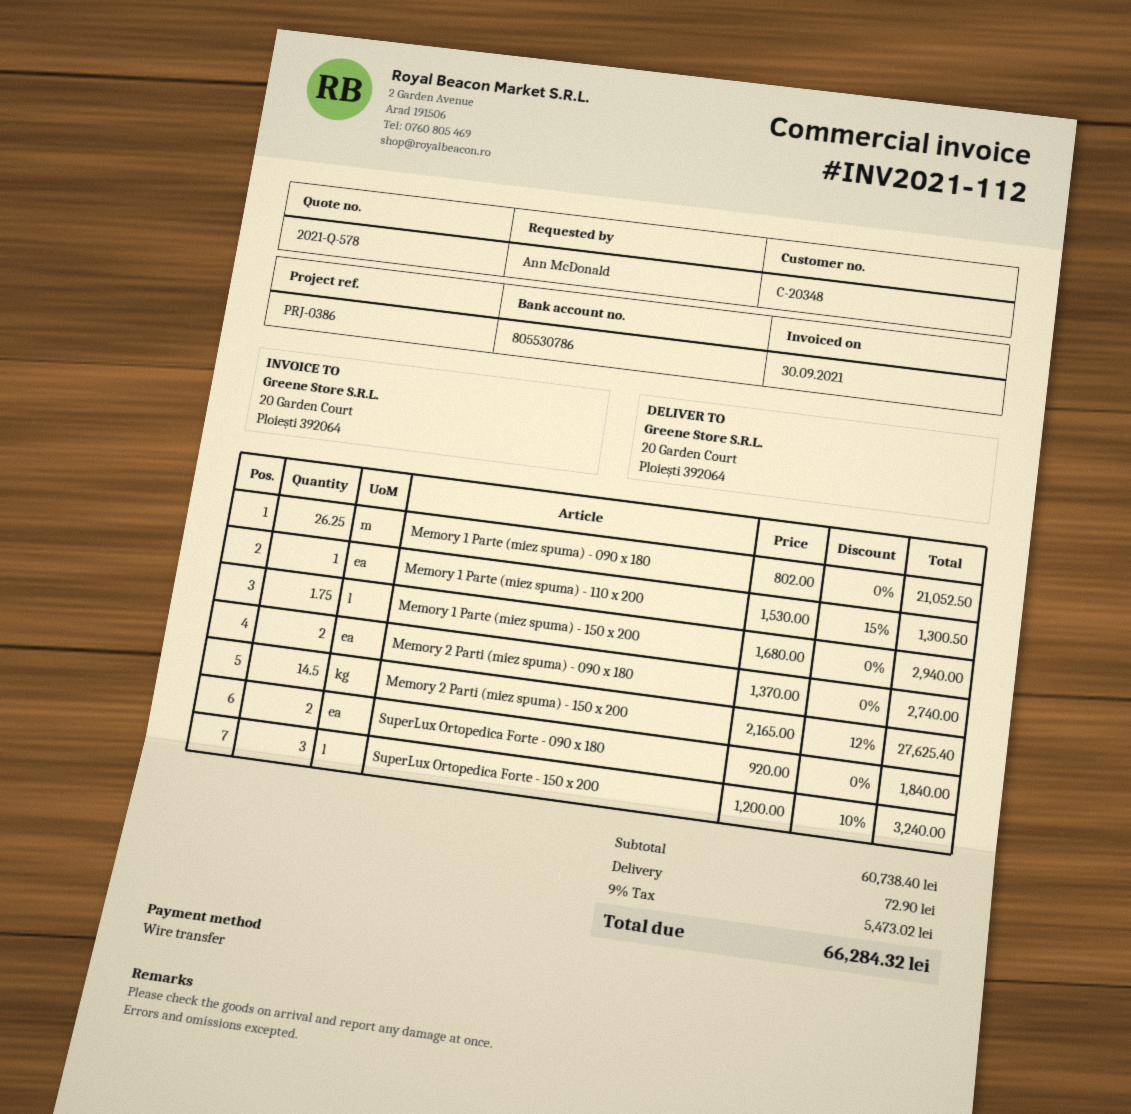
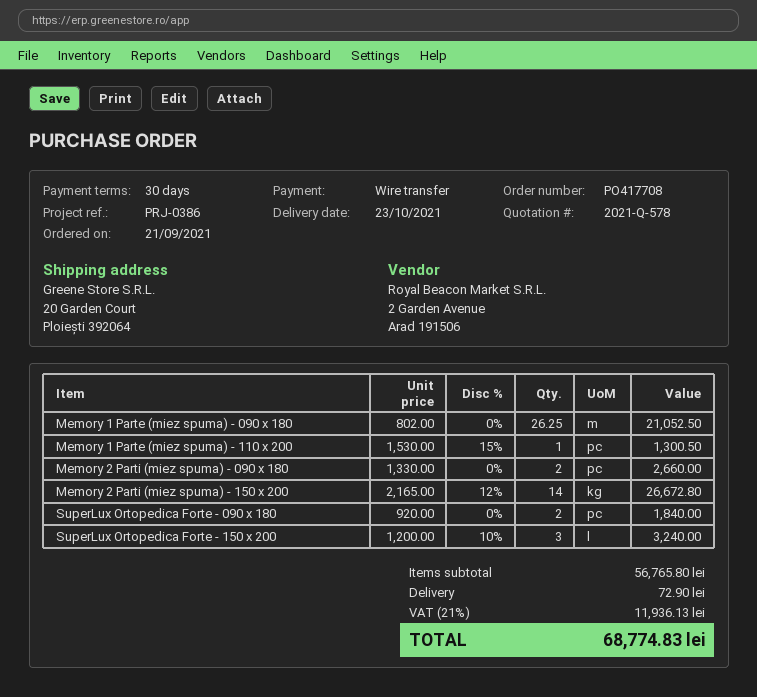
Memory 1 Parte (miez spuma) - 150 x 200: 1.75 x 1680.00 = 2940.00 -> none
Memory 2 Parti (miez spuma) - 090 x 180: 2 x 1370.00 = 2740.00 -> 2 x 1330.00 = 2660.00
Memory 2 Parti (miez spuma) - 150 x 200: 14.5 x 2165.00 - 12% = 27625.40 -> 14 x 2165.00 - 12% = 26672.80
subtotal: 60738.40 -> 56765.80
tax: 9% = 5473.02 -> 21% = 11936.13
total: 66284.32 -> 68774.83

